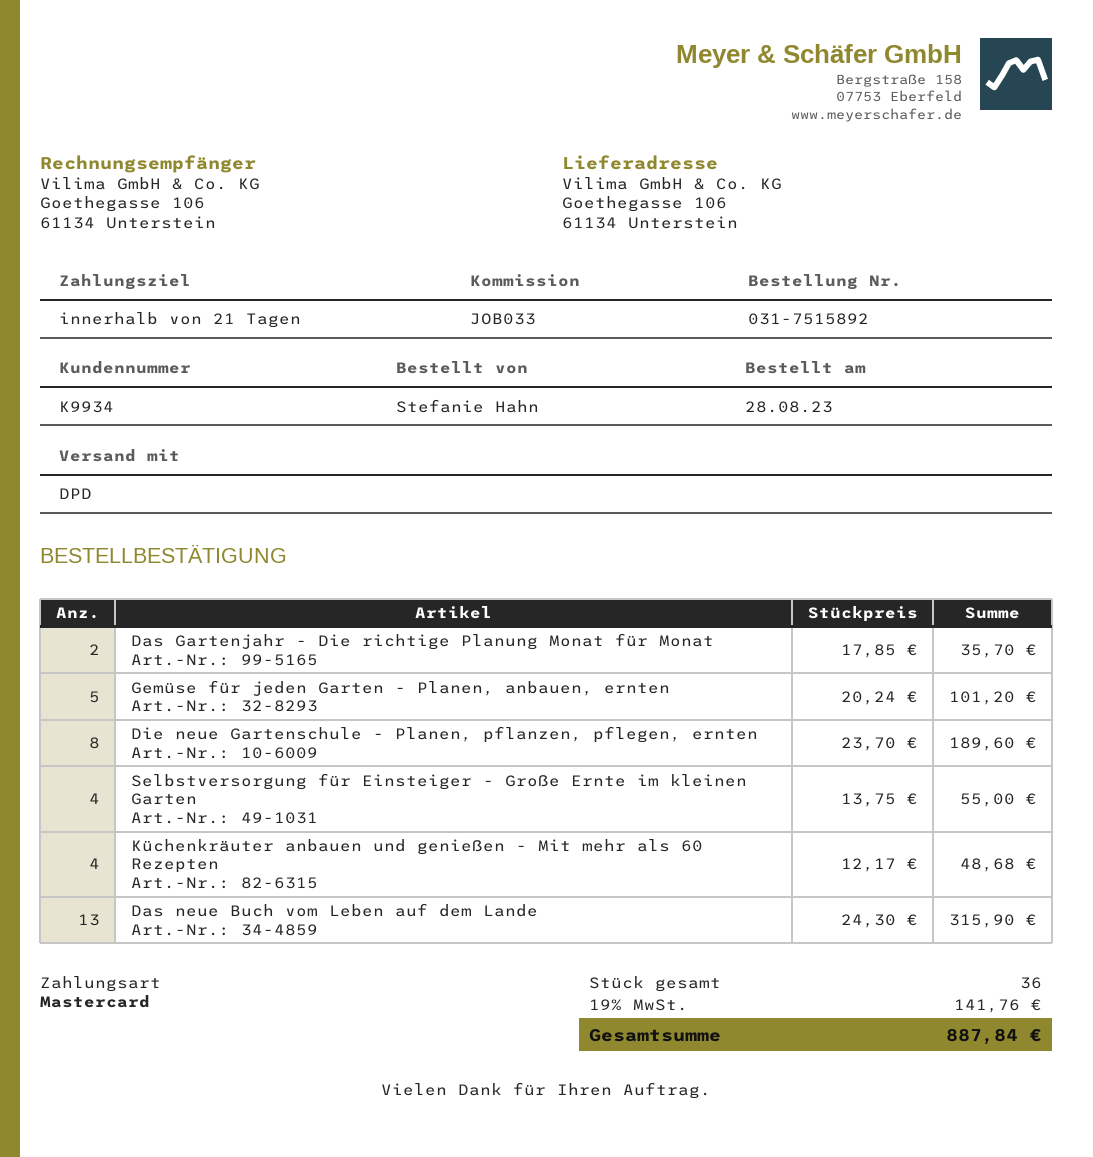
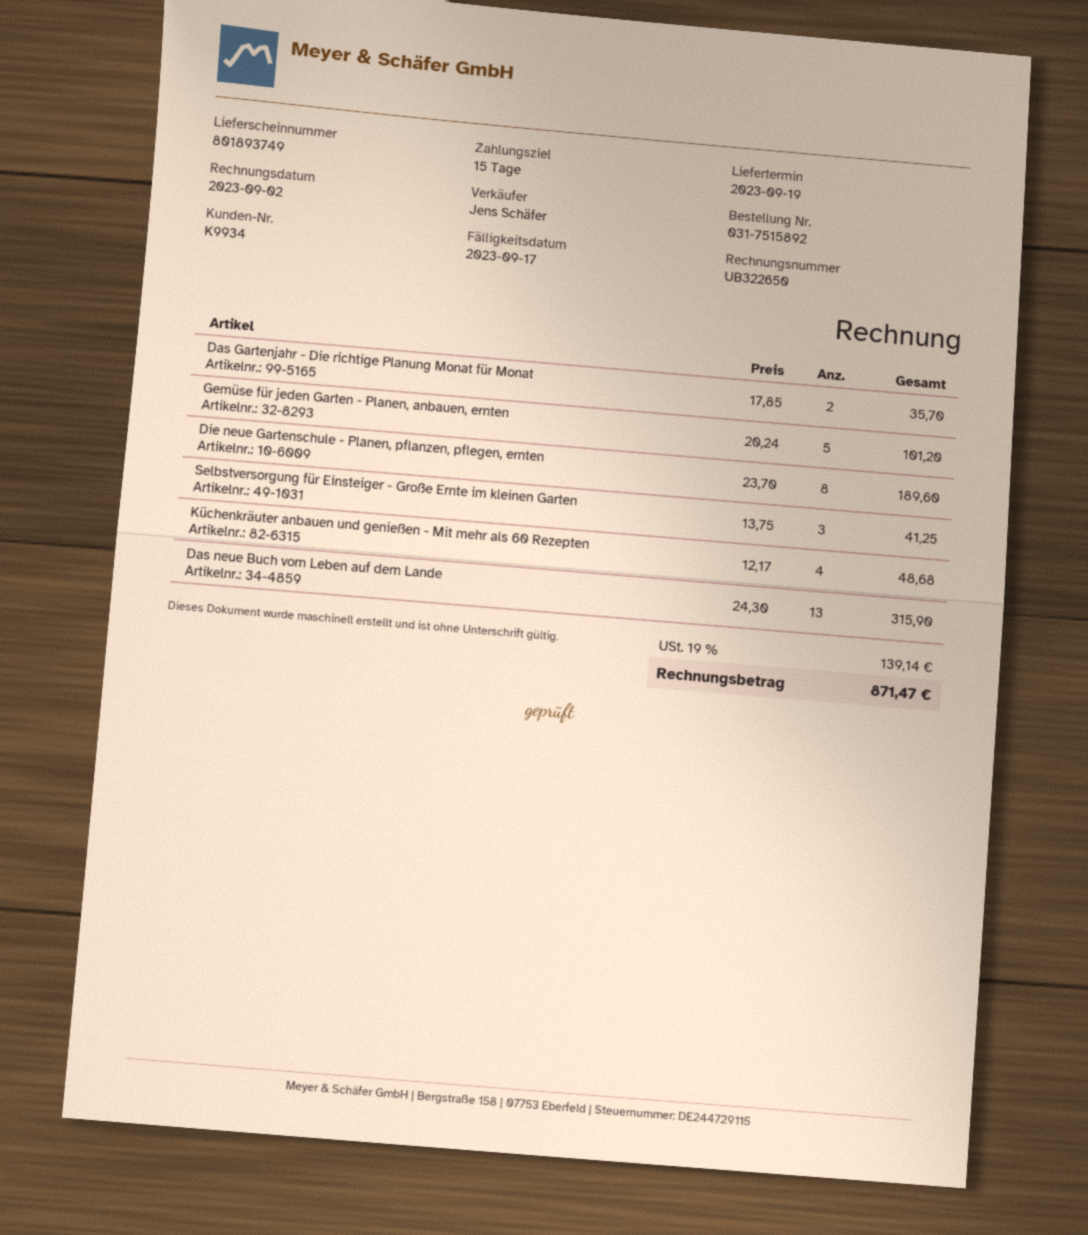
payment terms: 21 days -> 15 days
Selbstversorgung für Einsteiger - Große Ernte im kleinen Garten: 4 x 13.75 = 55.00 -> 3 x 13.75 = 41.25
tax: 19% = 141.76 -> 19% = 139.14
total: 887.84 -> 871.47

